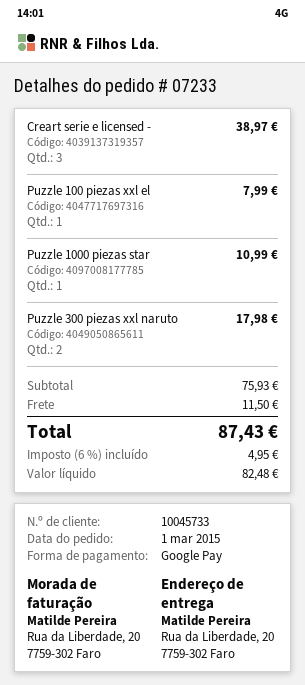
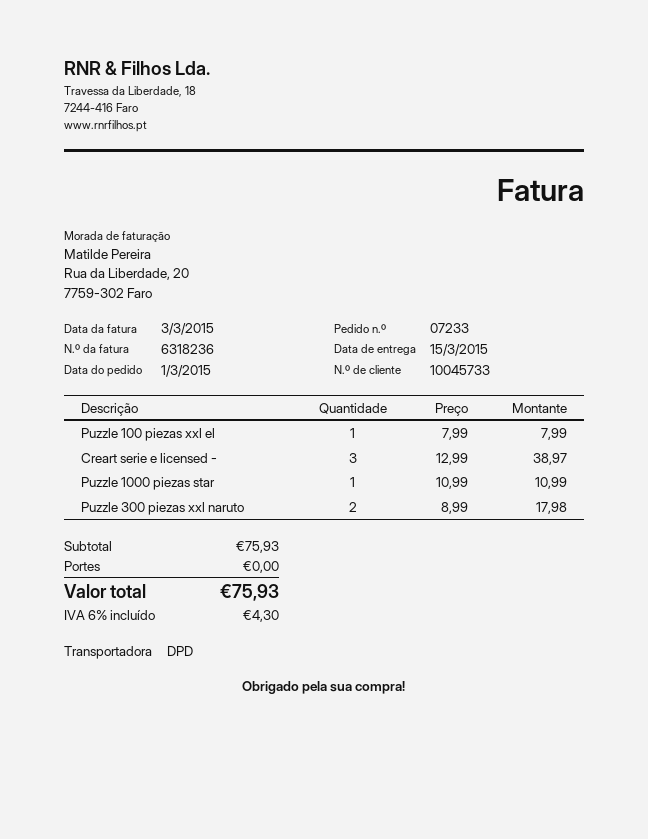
shipping: 11.50 -> 0.00
tax: 6% = 4.95 -> 6% = 4.30
total: 87.43 -> 75.93

